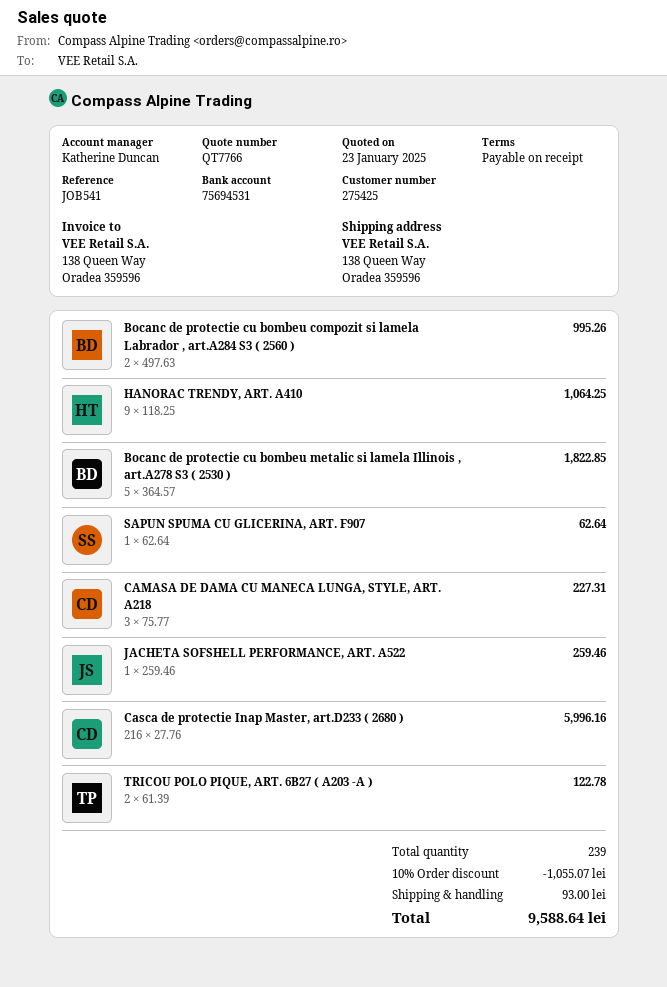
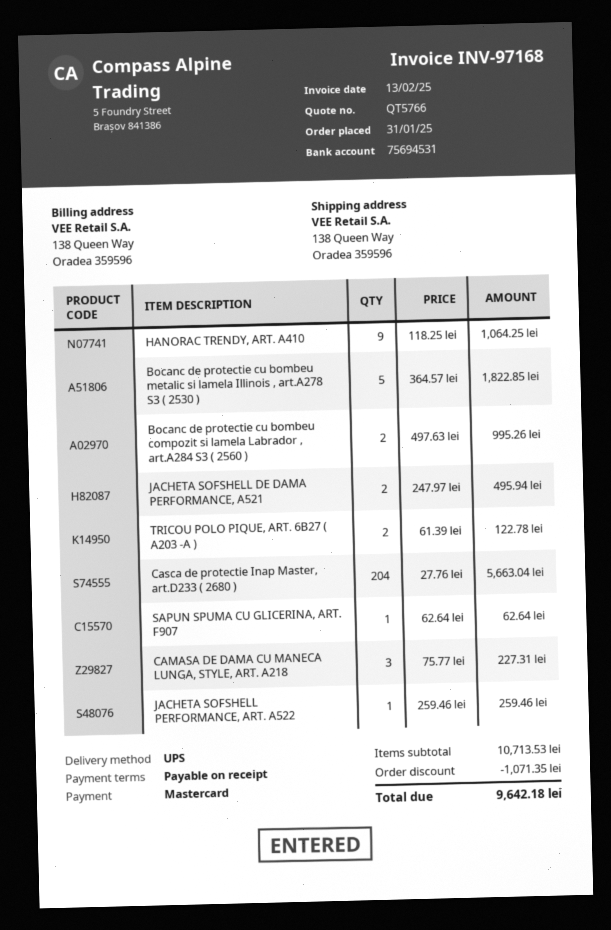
quote number: QT7766 -> QT5766
Casca de protectie Inap Master, art.D233 ( 2680 ): 216 x 27.76 = 5996.16 -> 204 x 27.76 = 5663.04
JACHETA SOFSHELL DE DAMA PERFORMANCE, A521: none -> 2 x 247.97 = 495.94
discount: 1055.07 -> 1071.35
shipping: 93.00 -> none
total: 9588.64 -> 9642.18

